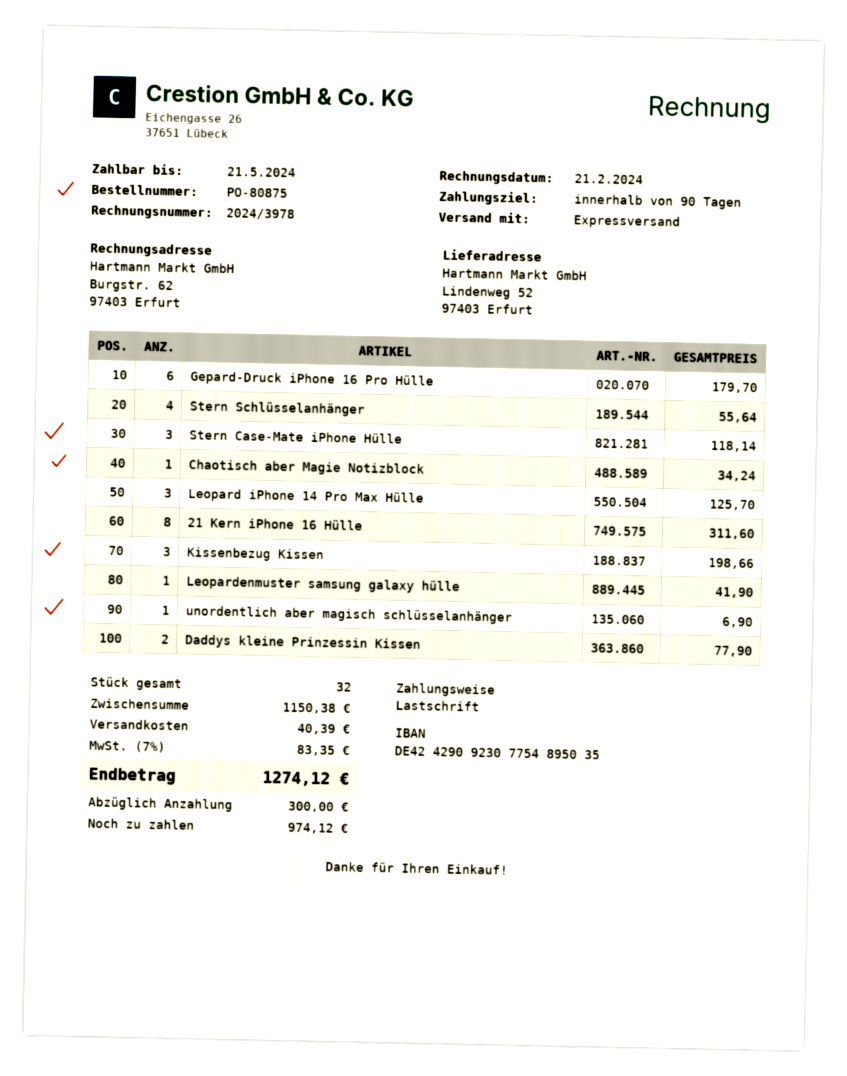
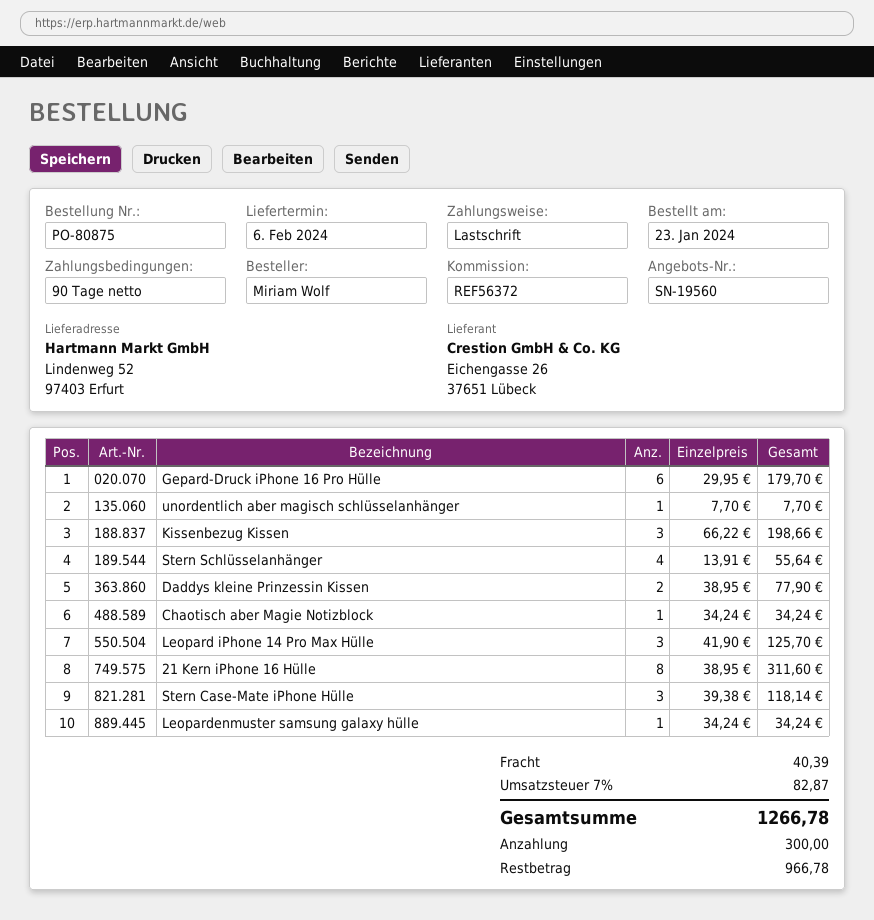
Leopardenmuster samsung galaxy hülle: 1 for 41.90 -> 1 for 34.24
unordentlich aber magisch schlüsselanhänger: 1 for 6.90 -> 1 for 7.70
tax: 7% = 83.35 -> 7% = 82.87
total: 1274.12 -> 1266.78
balance: 974.12 -> 966.78

